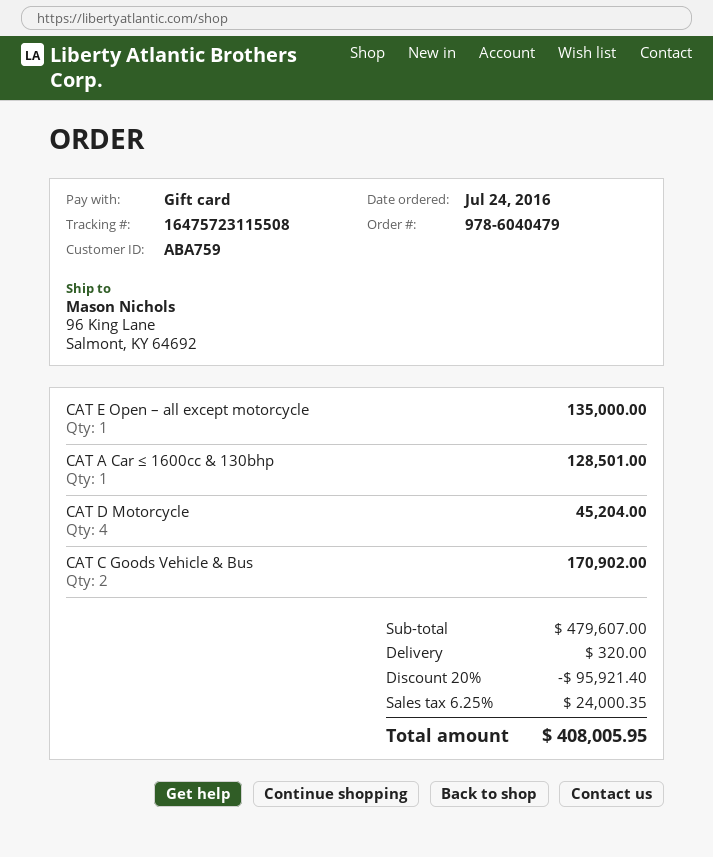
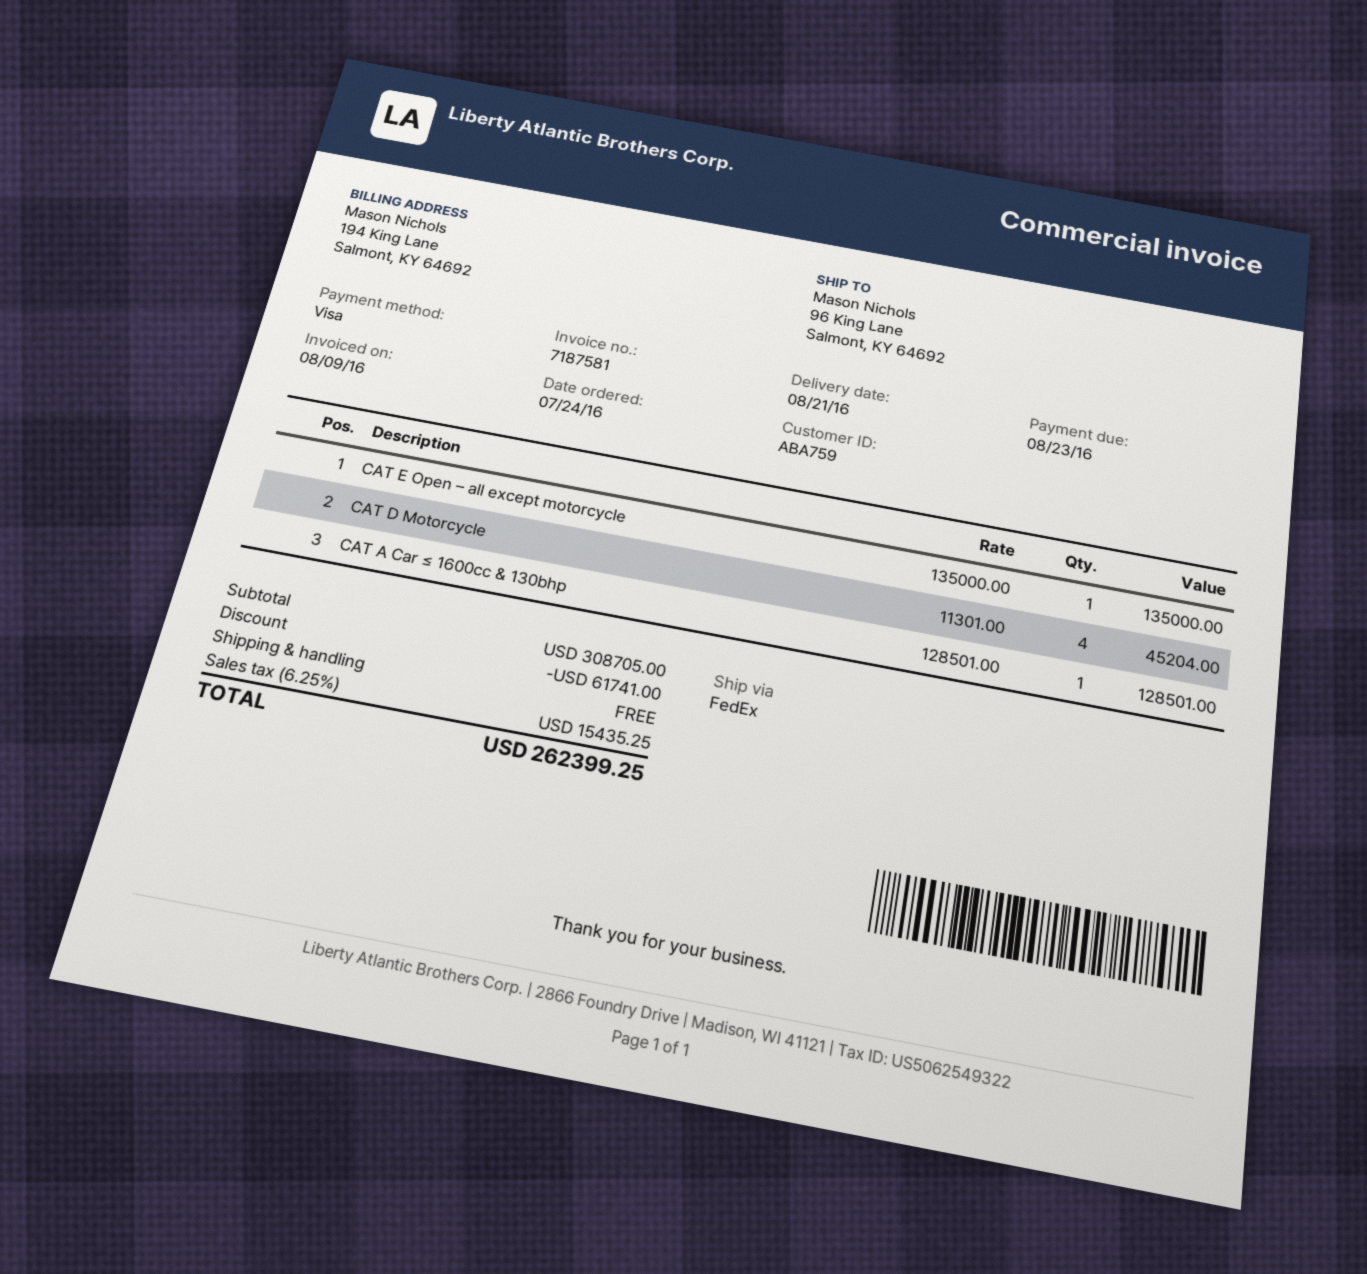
payment method: gift card -> Visa
CAT C Goods Vehicle & Bus: 2 for 170902.00 -> none
subtotal: 479607.00 -> 308705.00
discount: 95921.40 -> 61741.00
shipping: 320.00 -> 0.00
tax: 6.25% = 24000.35 -> 6.25% = 15435.25
total: 408005.95 -> 262399.25

